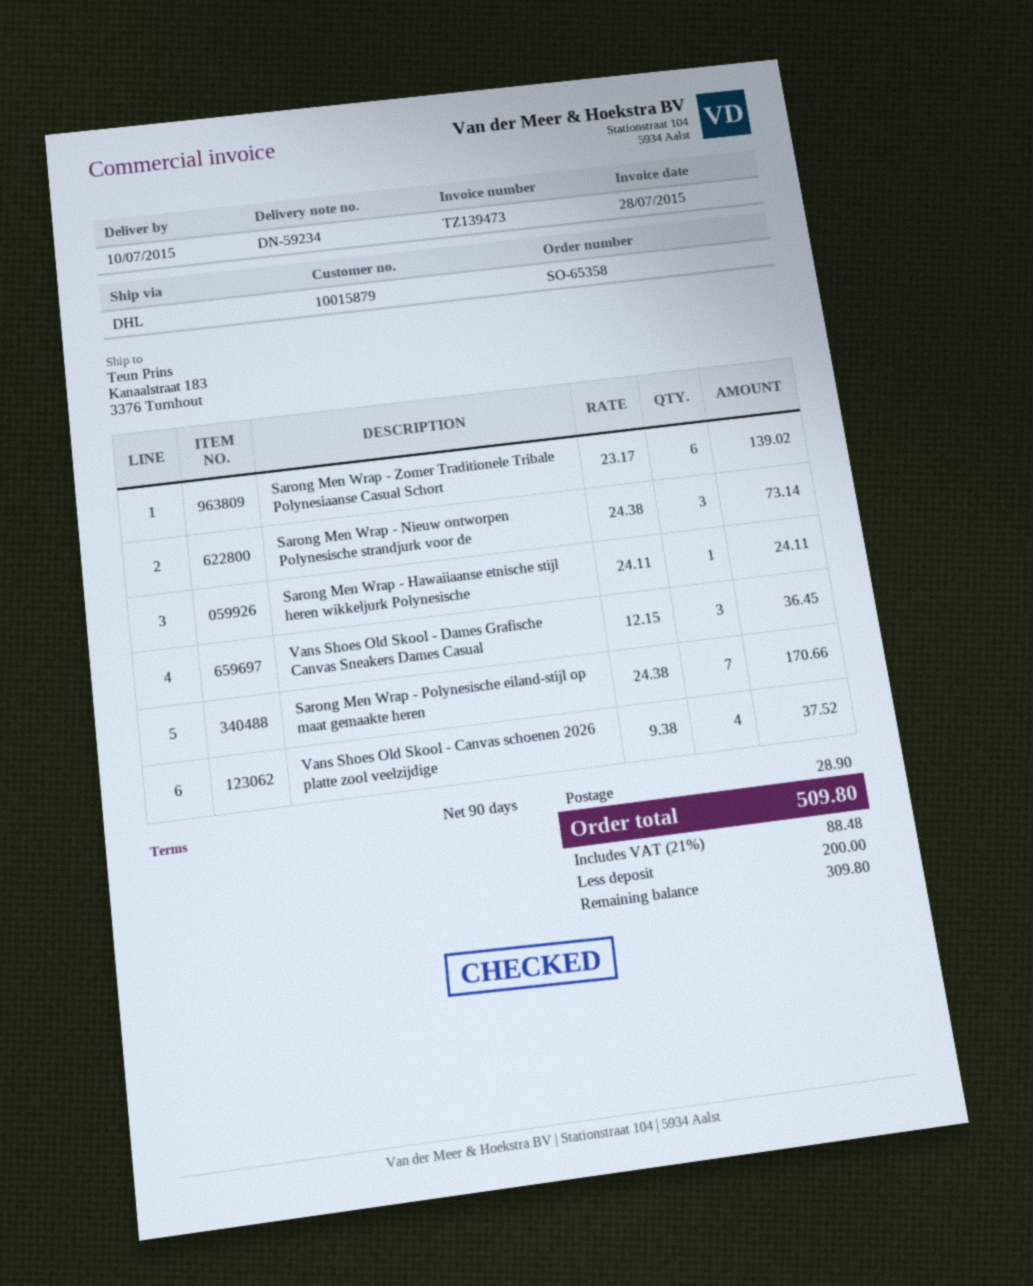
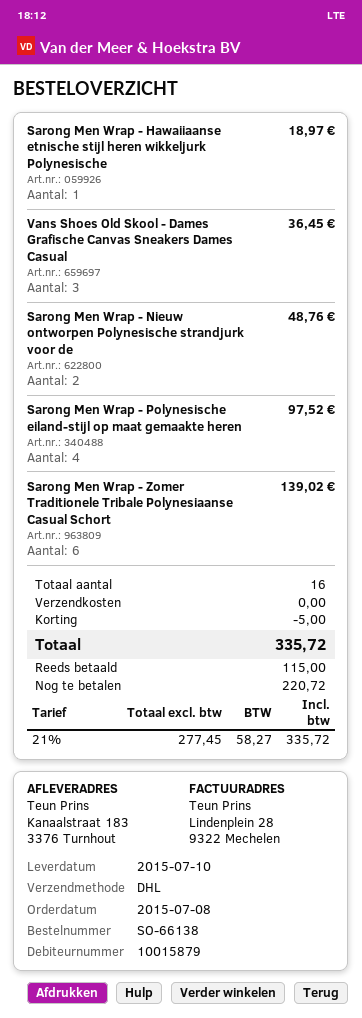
order number: SO-65358 -> SO-66138
Sarong Men Wrap - Nieuw ontworpen Polynesische strandjurk voor de: 3 for 73.14 -> 2 for 48.76
Sarong Men Wrap - Hawaiiaanse etnische stijl heren wikkeljurk Polynesische: 1 for 24.11 -> 1 for 18.97
Sarong Men Wrap - Polynesische eiland-stijl op maat gemaakte heren: 7 for 170.66 -> 4 for 97.52
Vans Shoes Old Skool - Canvas schoenen 2026 platte zool veelzijdige: 4 for 37.52 -> none
discount: none -> 5.00
shipping: 28.90 -> 0.00
tax: 21% = 88.48 -> 21% = 58.27
total: 509.80 -> 335.72
deposit: 200.00 -> 115.00
balance: 309.80 -> 220.72

